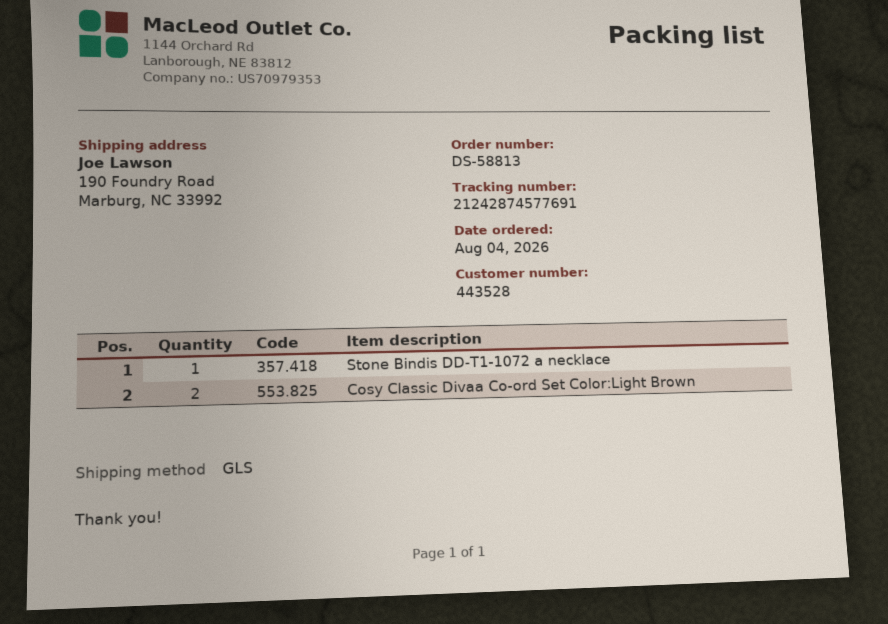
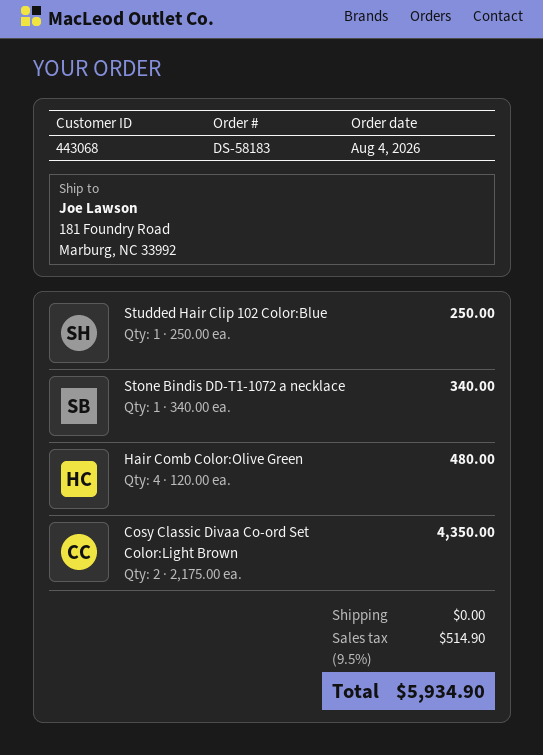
order number: DS-58813 -> DS-58183
customer number: 443528 -> 443068
ship to: 190 Foundry Road, Marburg, NC 33992 -> 181 Foundry Road, Marburg, NC 33992
Studded Hair Clip 102 Color:Blue: none -> 1
Hair Comb Color:Olive Green: none -> 4

